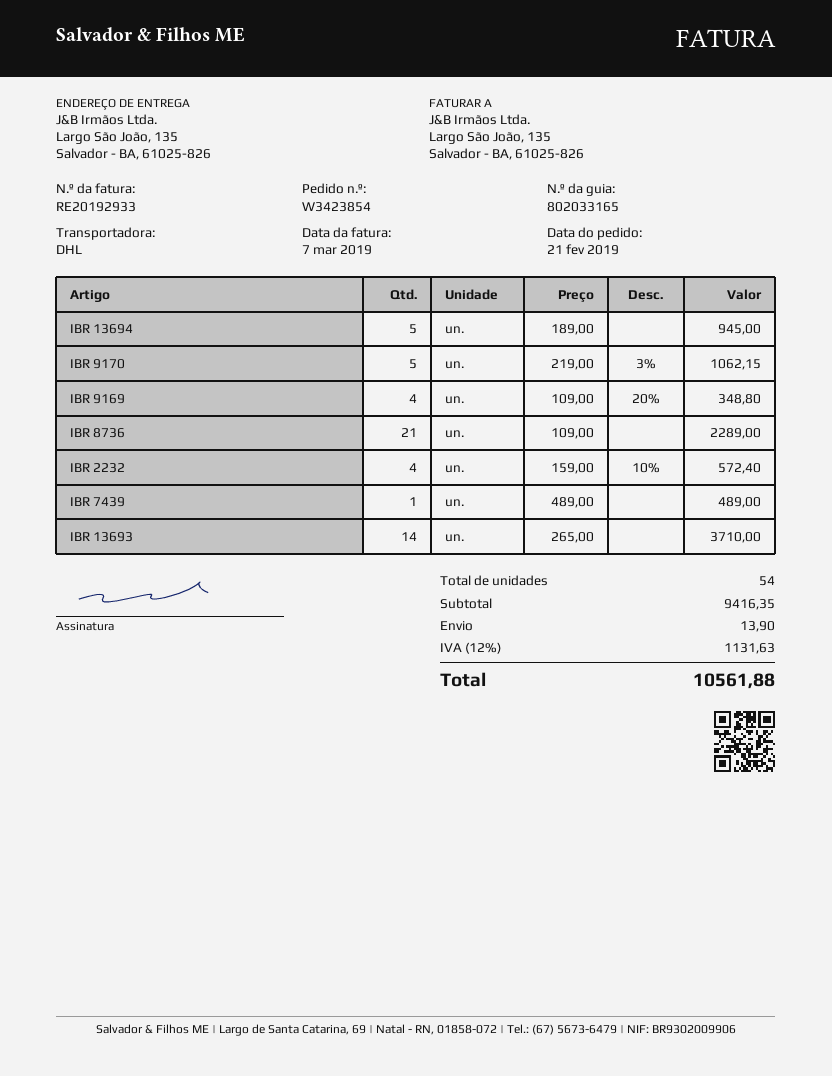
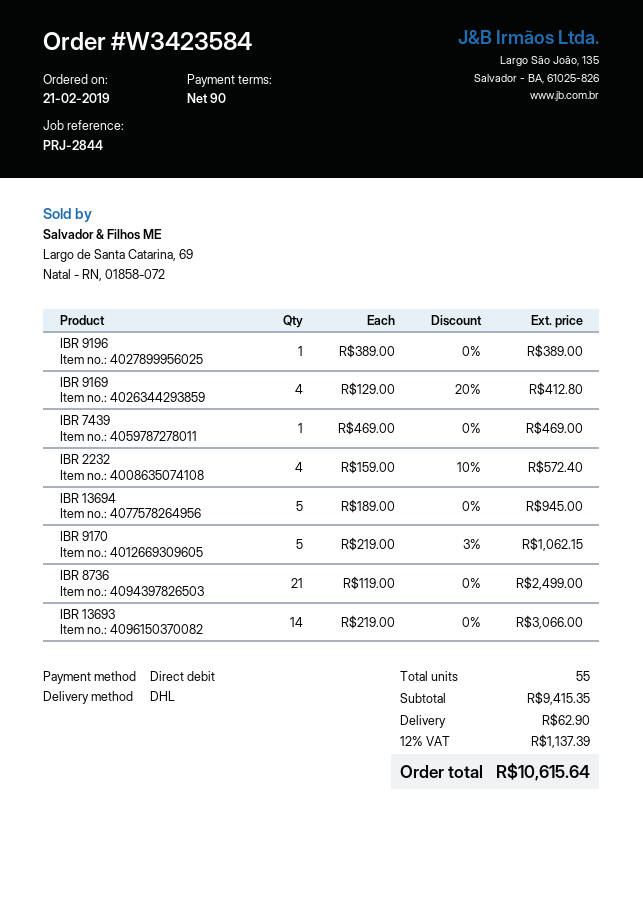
order number: W3423854 -> W3423584
IBR 9169: 4 x 109.00 - 20% = 348.80 -> 4 x 129.00 - 20% = 412.80
IBR 8736: 21 x 109.00 = 2289.00 -> 21 x 119.00 = 2499.00
IBR 7439: 1 x 489.00 = 489.00 -> 1 x 469.00 = 469.00
IBR 13693: 14 x 265.00 = 3710.00 -> 14 x 219.00 = 3066.00
IBR 9196: none -> 1 x 389.00 = 389.00
total quantity: 54 -> 55
subtotal: 9416.35 -> 9415.35
shipping: 13.90 -> 62.90
tax: 12% = 1131.63 -> 12% = 1137.39
total: 10561.88 -> 10615.64

